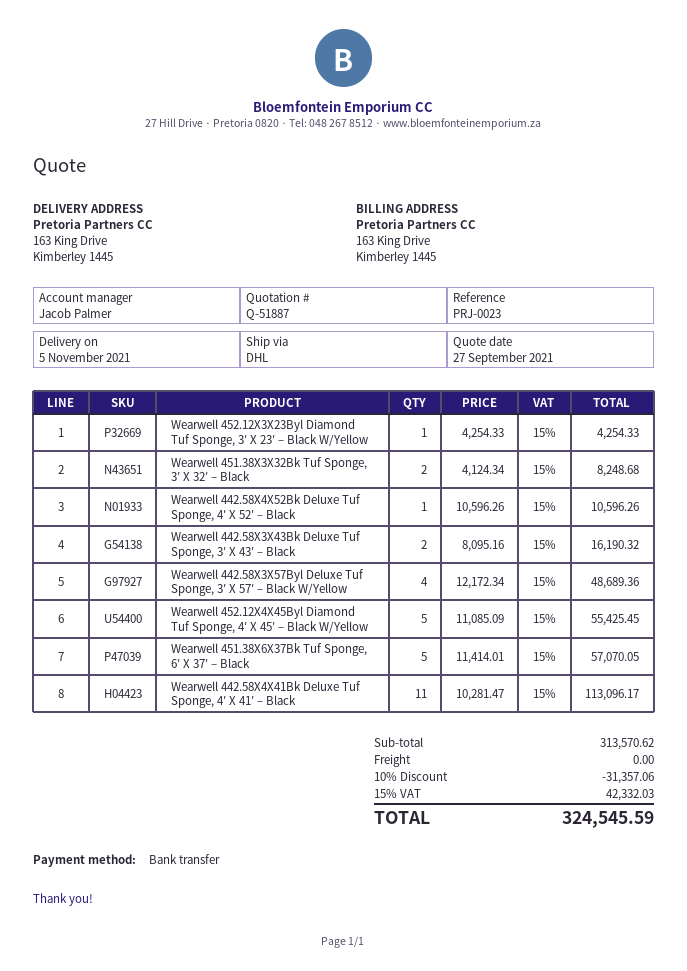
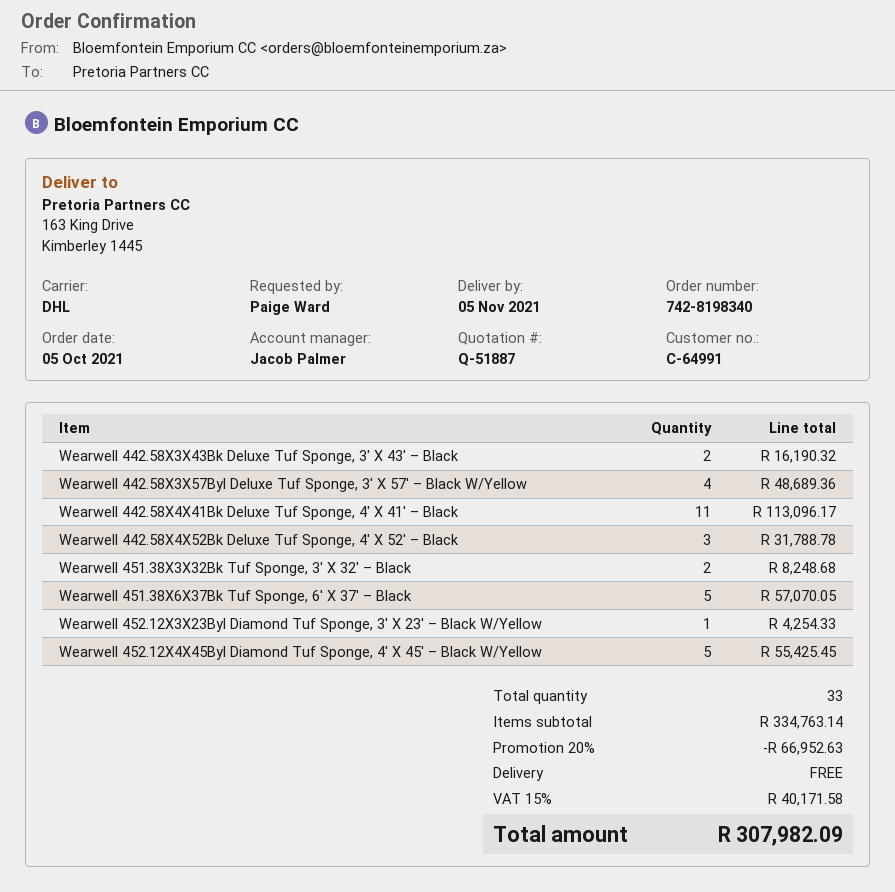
Wearwell 442.58X4X52Bk Deluxe Tuf Sponge, 4′ X 52′ – Black: 1 for 10596.26 -> 3 for 31788.78
subtotal: 313570.62 -> 334763.14
discount: 10% = 31357.06 -> 20% = 66952.63
tax: 15% = 42332.03 -> 15% = 40171.58
total: 324545.59 -> 307982.09

